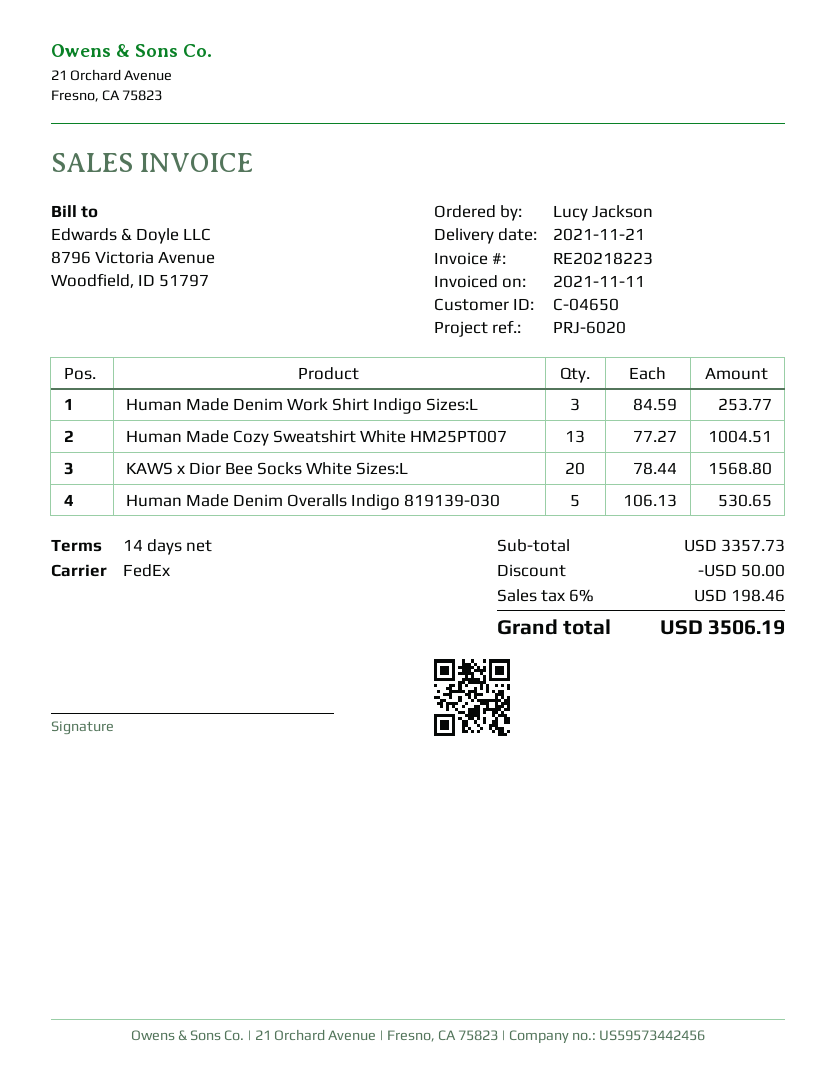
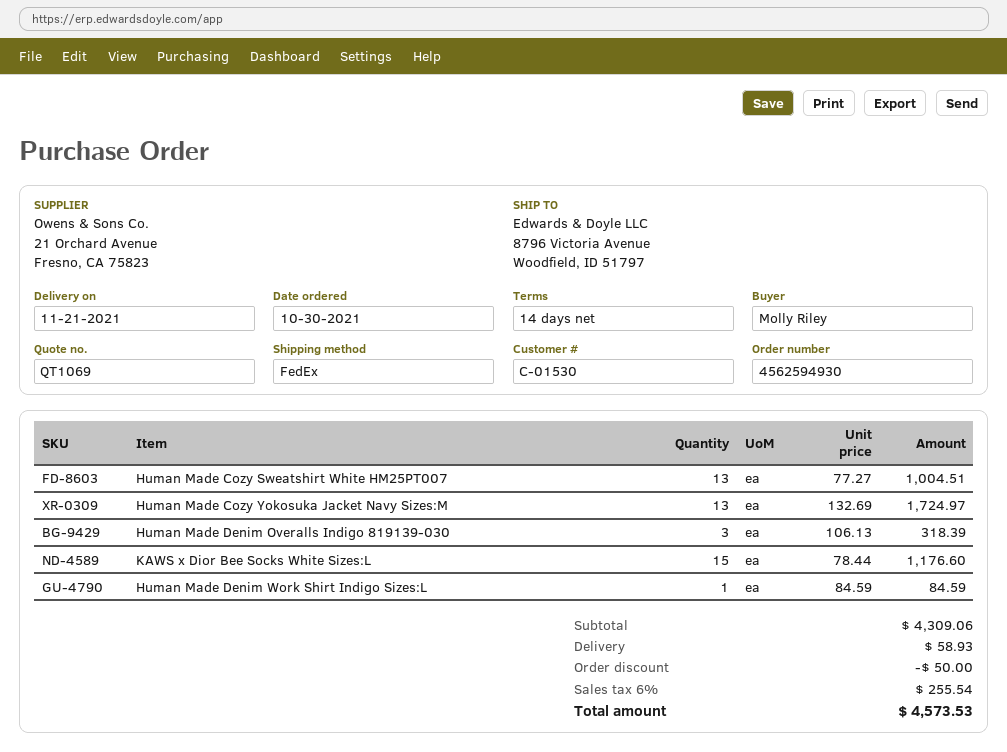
customer number: C-04650 -> C-01530
ordered by: Lucy Jackson -> Molly Riley
Human Made Denim Work Shirt Indigo Sizes:L: 3 x 84.59 = 253.77 -> 1 x 84.59 = 84.59
KAWS x Dior Bee Socks White Sizes:L: 20 x 78.44 = 1568.80 -> 15 x 78.44 = 1176.60
Human Made Denim Overalls Indigo 819139-030: 5 x 106.13 = 530.65 -> 3 x 106.13 = 318.39
Human Made Cozy Yokosuka Jacket Navy Sizes:M: none -> 13 x 132.69 = 1724.97
subtotal: 3357.73 -> 4309.06
shipping: none -> 58.93
tax: 6% = 198.46 -> 6% = 255.54
total: 3506.19 -> 4573.53

